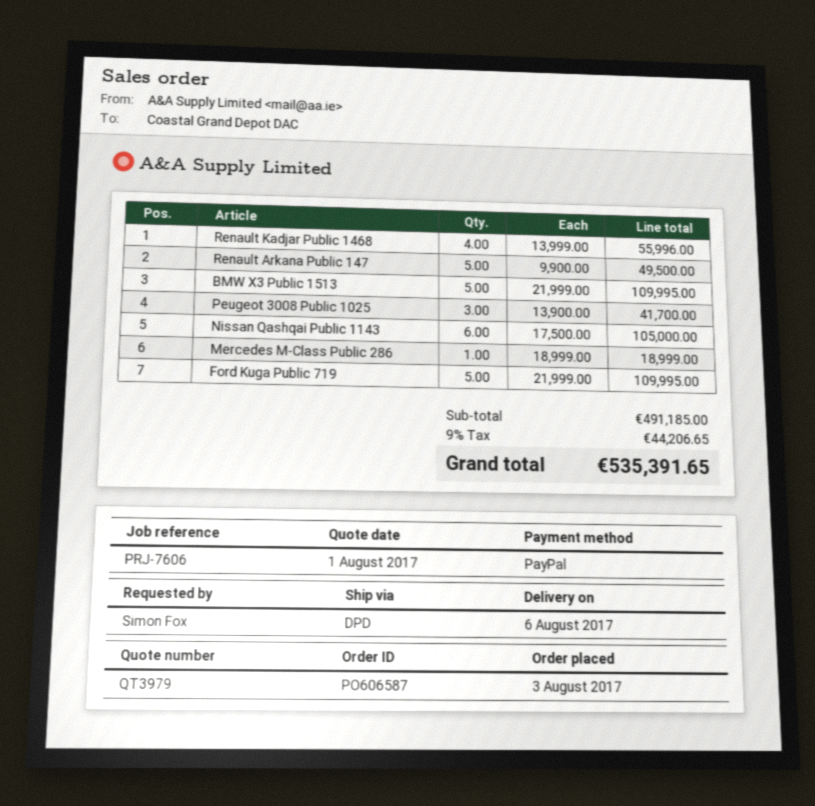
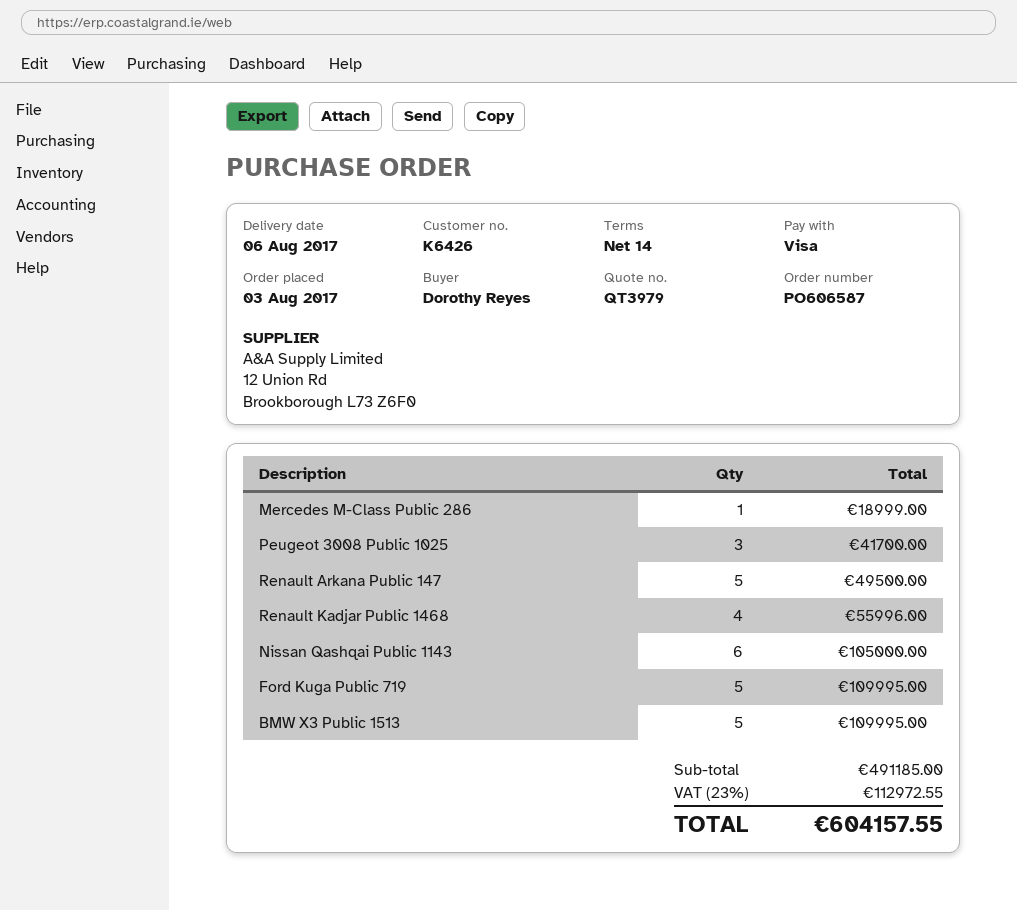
ordered by: Simon Fox -> Dorothy Reyes
payment method: PayPal -> Visa
tax: 9% = 44206.65 -> 23% = 112972.55
total: 535391.65 -> 604157.55

